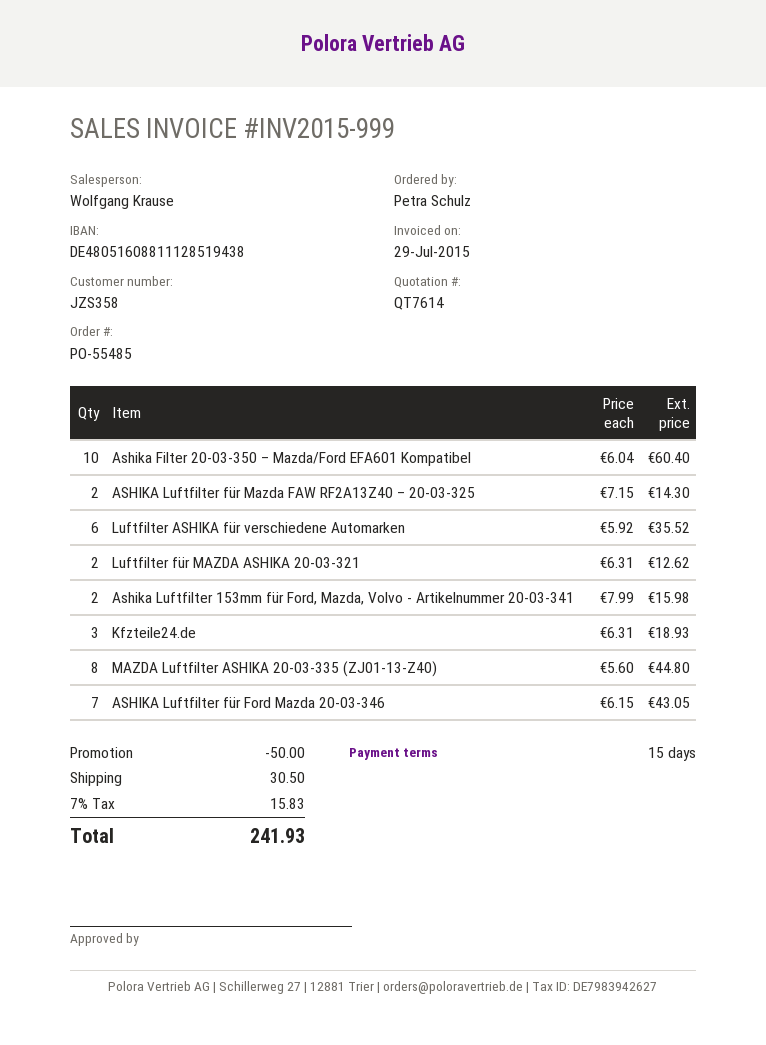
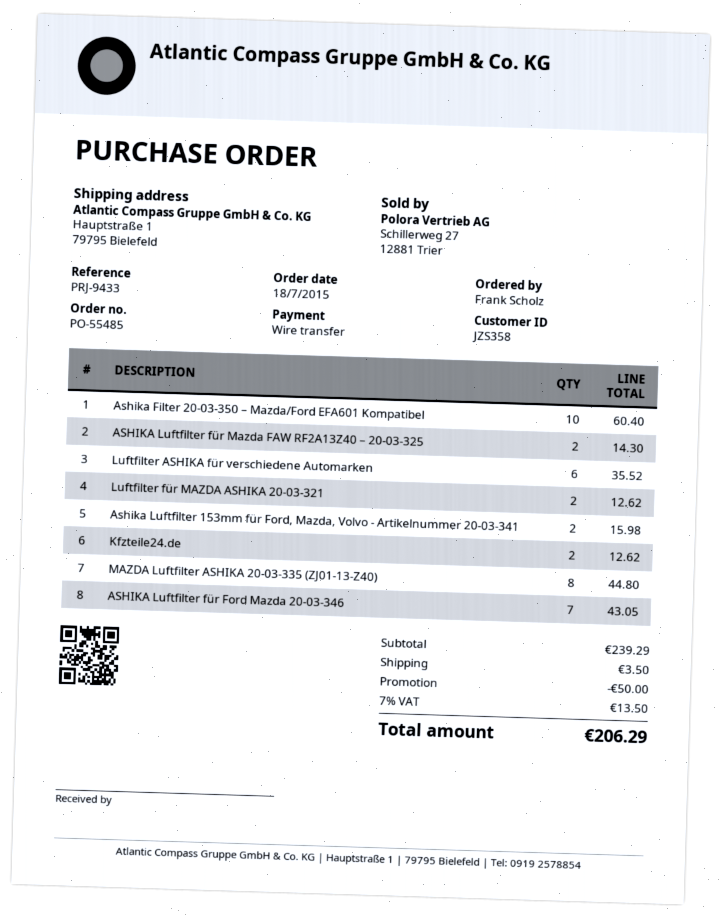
ordered by: Petra Schulz -> Frank Scholz
Kfzteile24.de: 3 for 18.93 -> 2 for 12.62
shipping: 30.50 -> 3.50
tax: 7% = 15.83 -> 7% = 13.50
total: 241.93 -> 206.29

